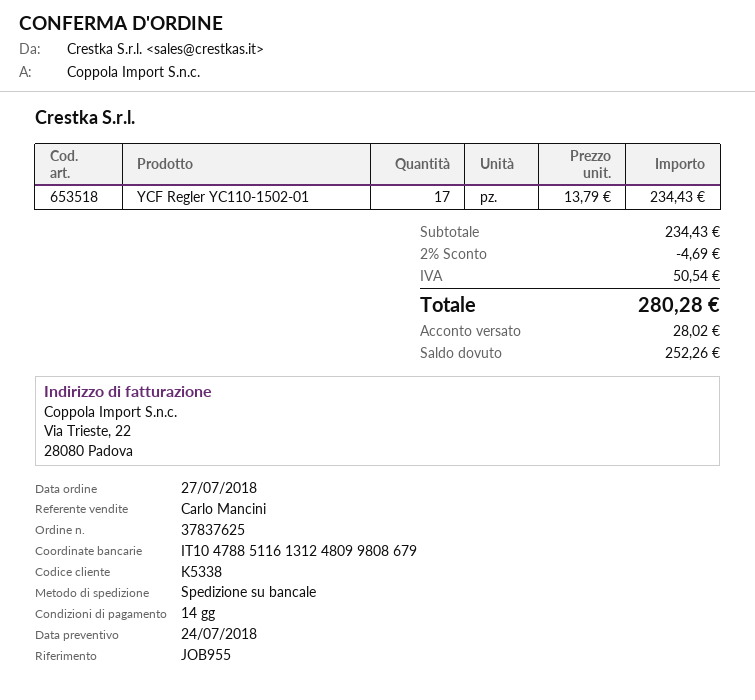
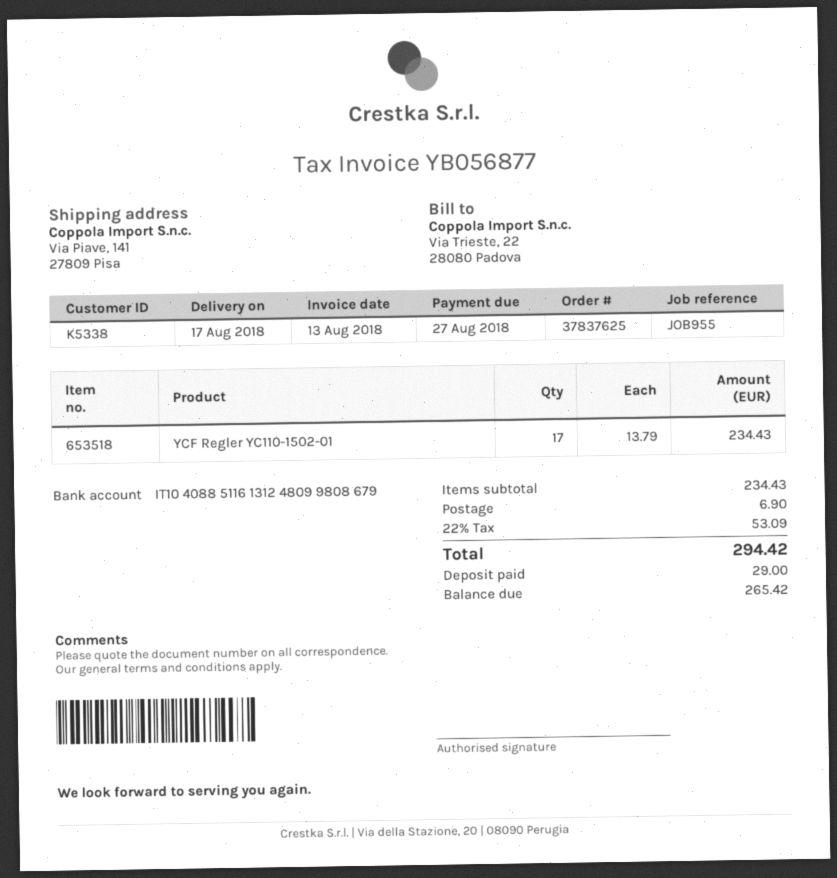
bank account: IT1047885116131248099808679 -> IT1040885116131248099808679
discount: 2% = 4.69 -> none
shipping: none -> 6.90
tax: 50.54 -> 53.09
total: 280.28 -> 294.42
deposit: 28.02 -> 29.00
balance: 252.26 -> 265.42

